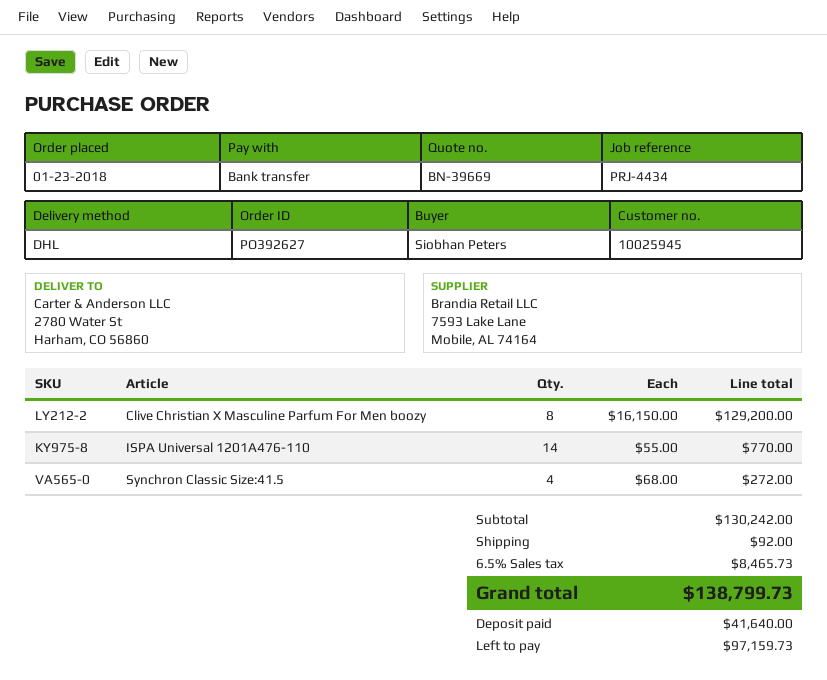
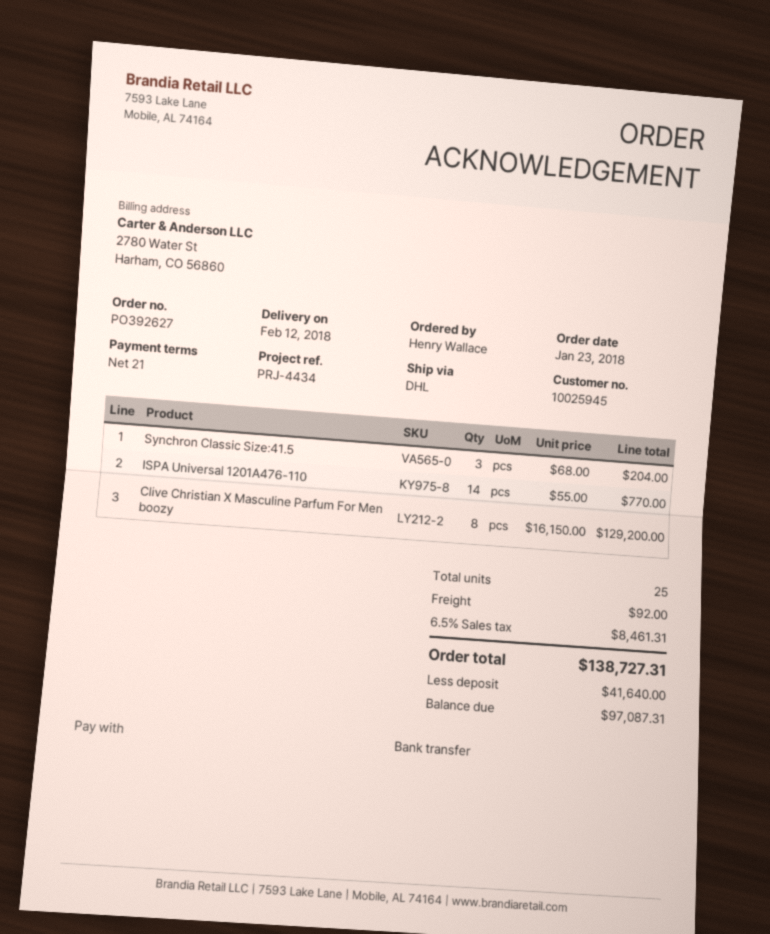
ordered by: Siobhan Peters -> Henry Wallace
Synchron Classic Size:41.5: 4 x 68.00 = 272.00 -> 3 x 68.00 = 204.00
tax: 6.5% = 8465.73 -> 6.5% = 8461.31
total: 138799.73 -> 138727.31
balance: 97159.73 -> 97087.31

